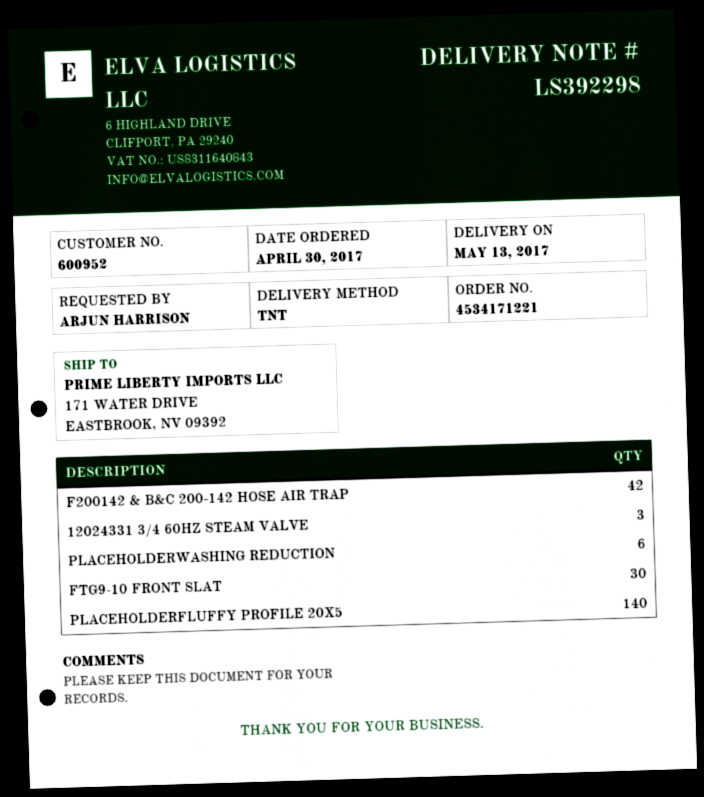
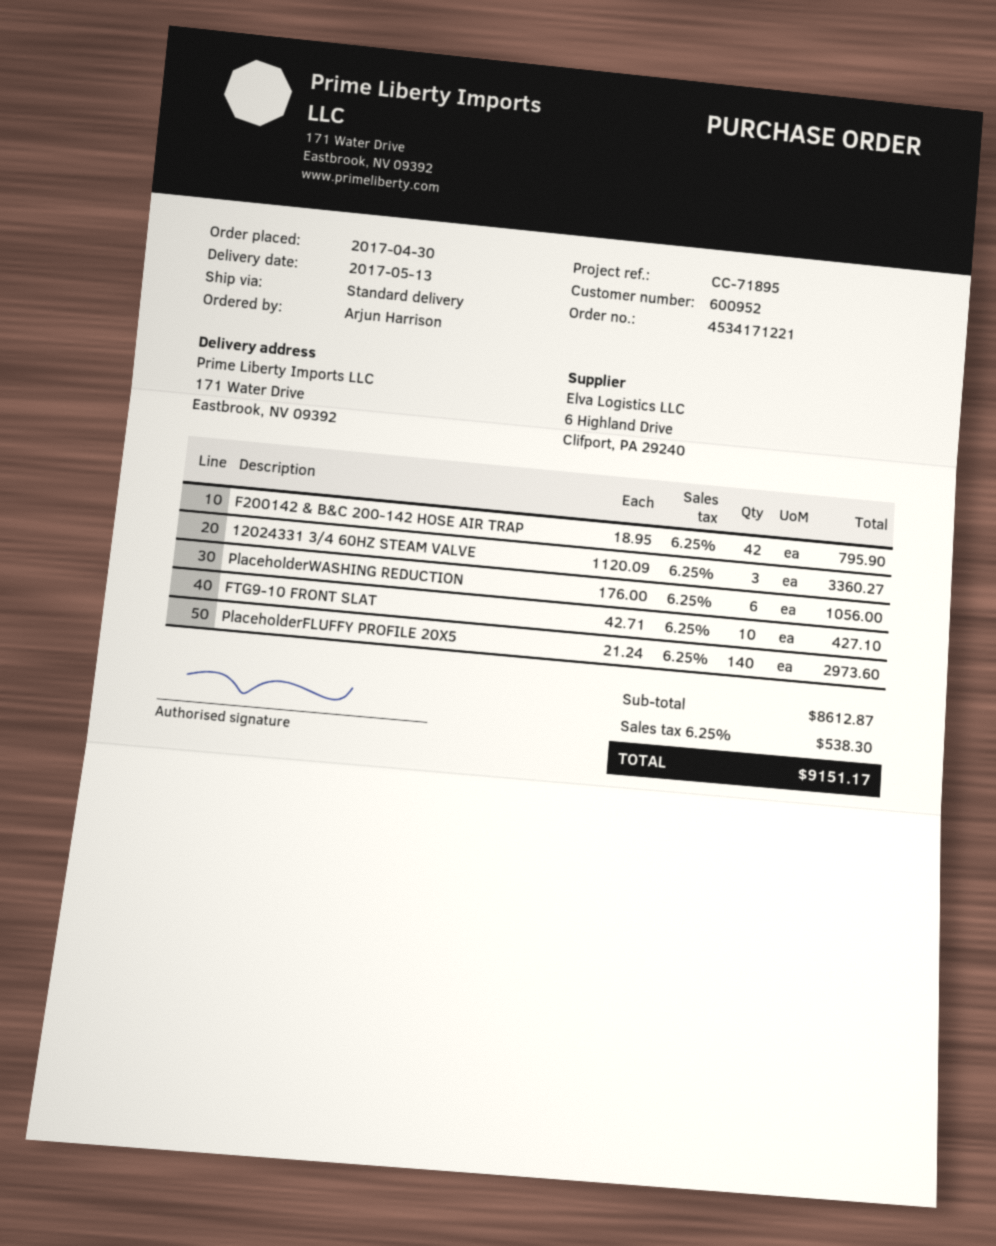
shipping method: TNT -> standard
FTG9-10 FRONT SLAT: 30 -> 10

